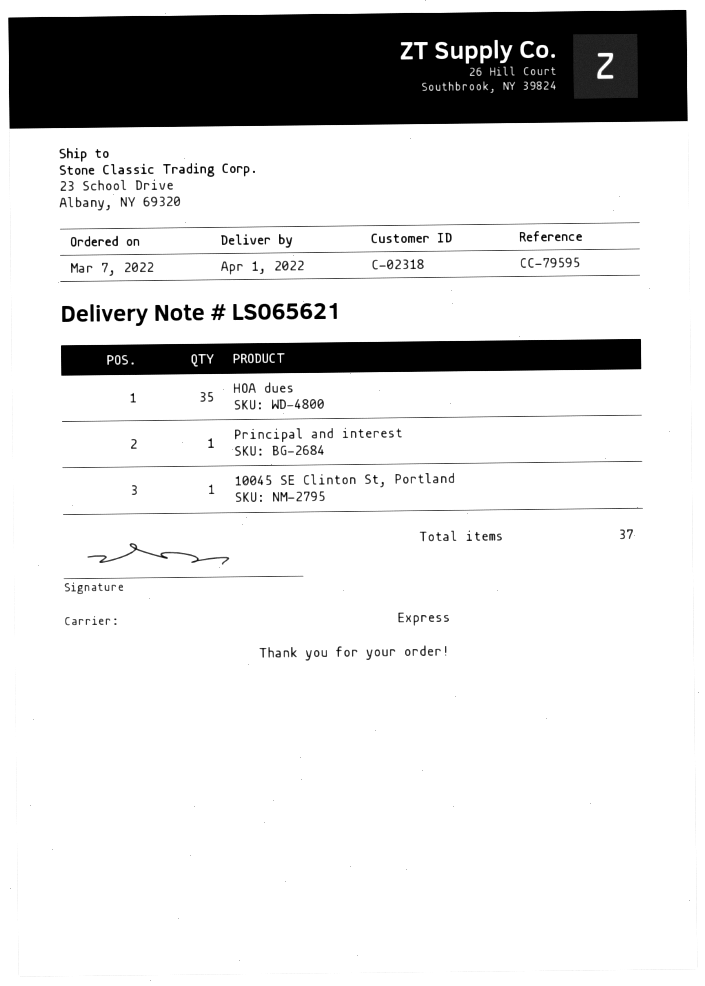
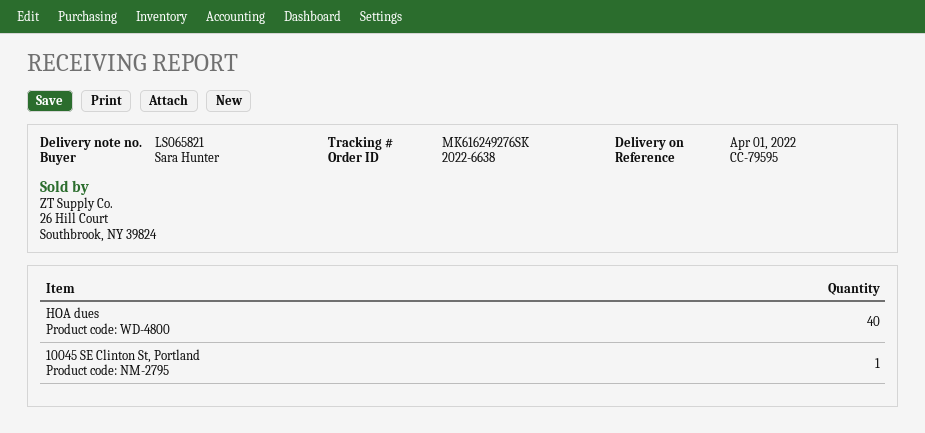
delivery note number: LS065621 -> LS065821
HOA dues: 35 -> 40
Principal and interest: 1 -> none

